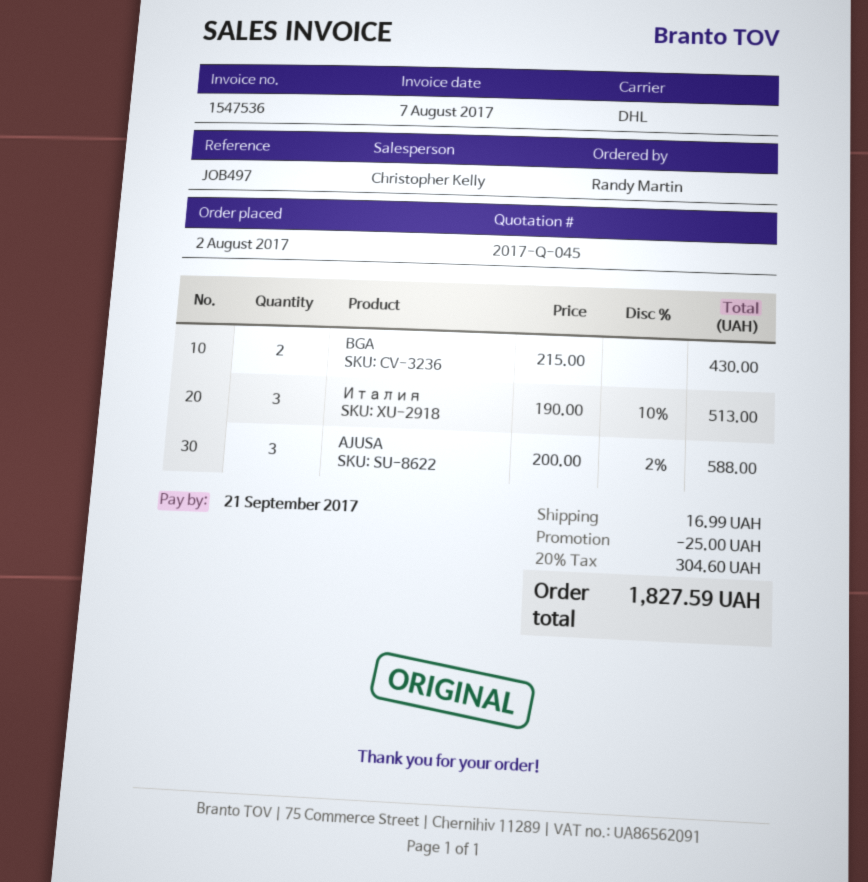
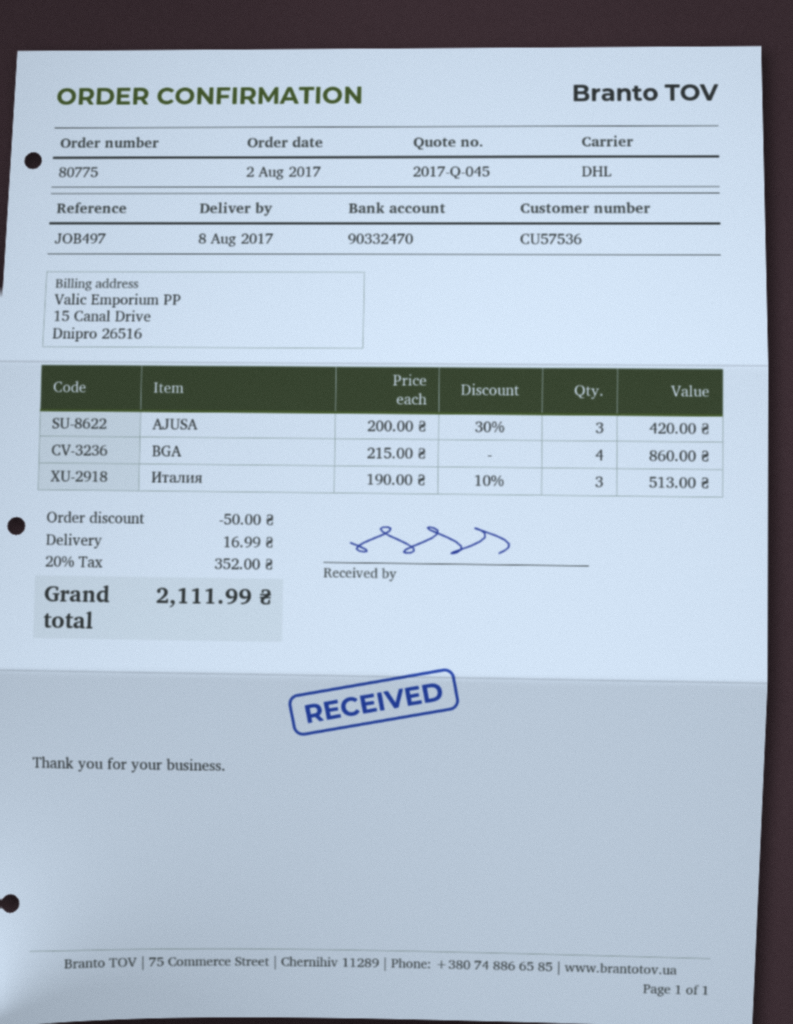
BGA: 2 x 215.00 = 430.00 -> 4 x 215.00 = 860.00
AJUSA: 3 x 200.00 - 2% = 588.00 -> 3 x 200.00 - 30% = 420.00
discount: 25.00 -> 50.00
tax: 20% = 304.60 -> 20% = 352.00
total: 1827.59 -> 2111.99

